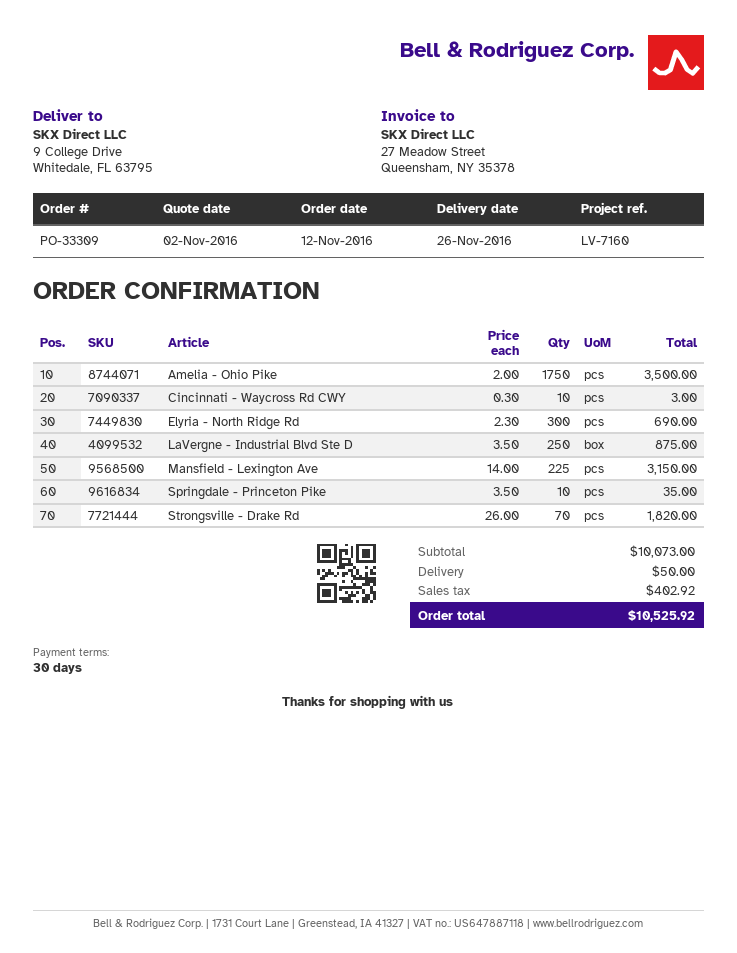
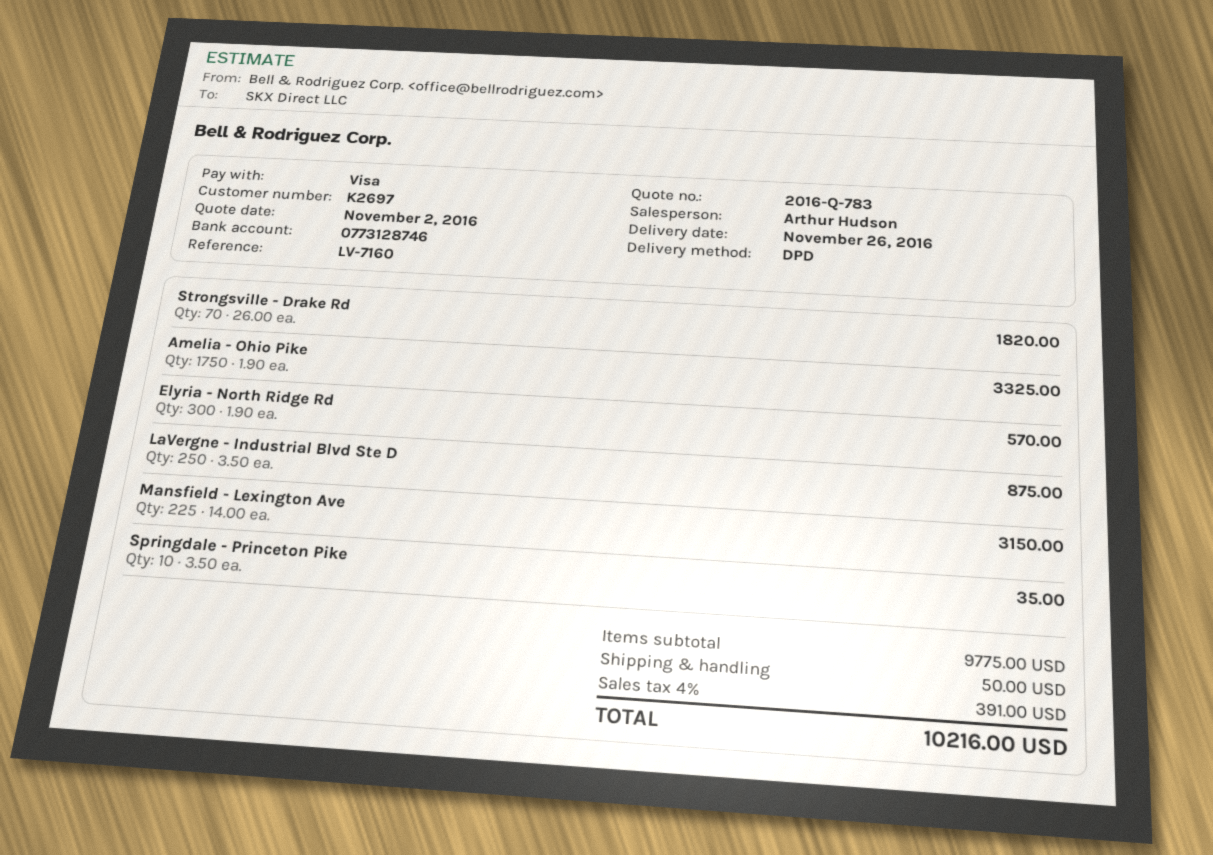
Amelia - Ohio Pike: 1750 x 2.00 = 3500.00 -> 1750 x 1.90 = 3325.00
Cincinnati - Waycross Rd CWY: 10 x 0.30 = 3.00 -> none
Elyria - North Ridge Rd: 300 x 2.30 = 690.00 -> 300 x 1.90 = 570.00
subtotal: 10073.00 -> 9775.00
tax: 402.92 -> 391.00
total: 10525.92 -> 10216.00

